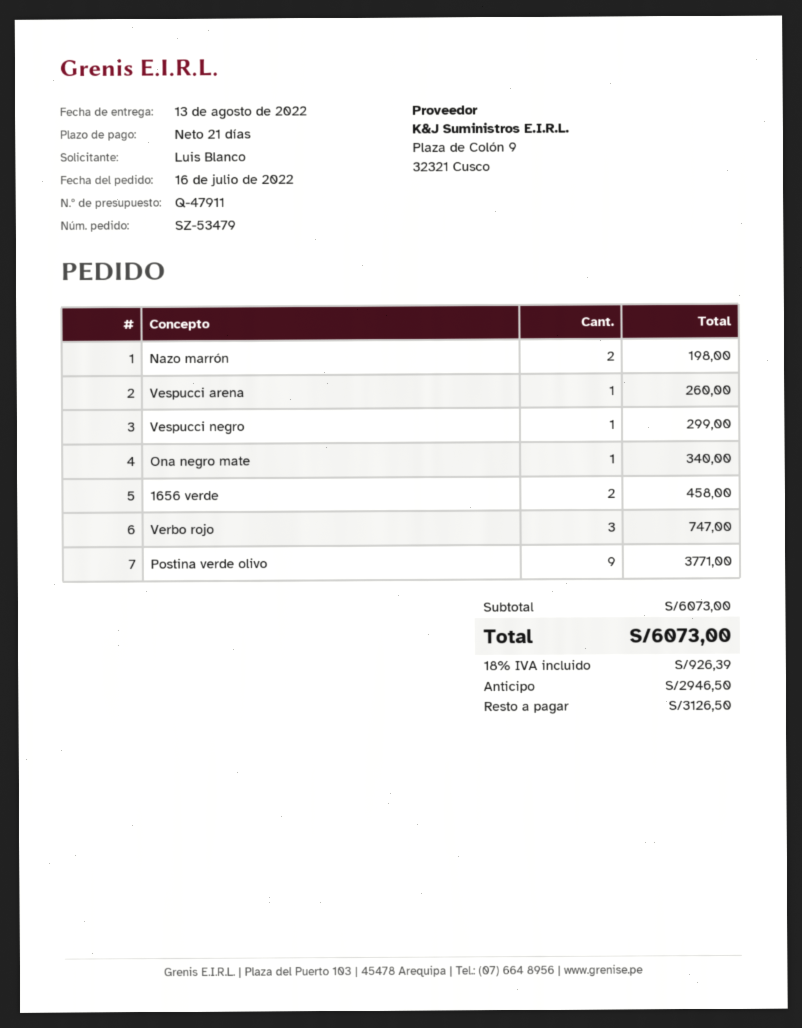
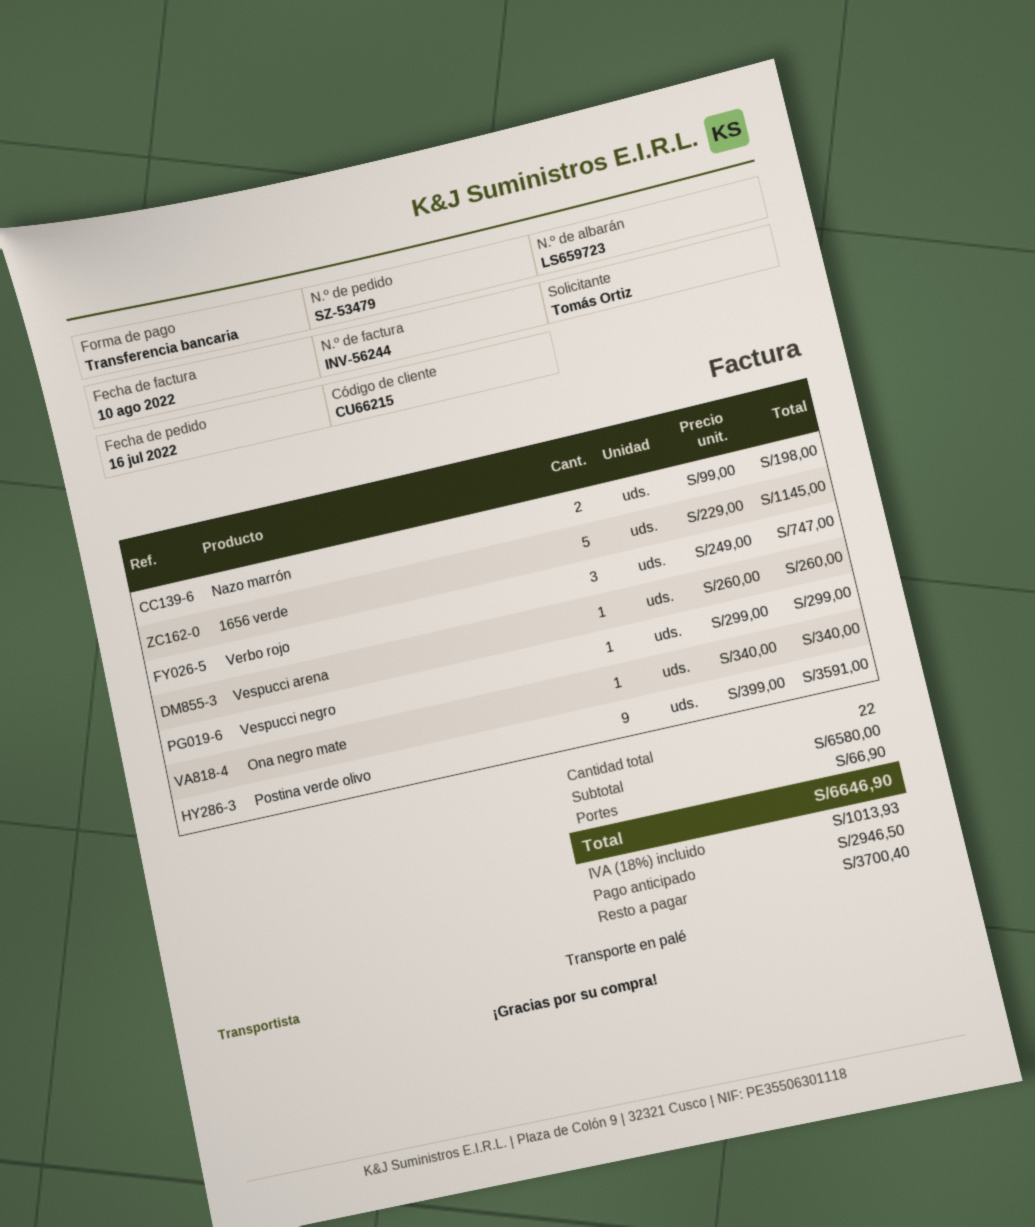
ordered by: Luis Blanco -> Tomás Ortiz
1656 verde: 2 for 458.00 -> 5 for 1145.00
Postina verde olivo: 9 for 3771.00 -> 9 for 3591.00
subtotal: 6073.00 -> 6580.00
shipping: none -> 66.90
tax: 18% = 926.39 -> 18% = 1013.93
total: 6073.00 -> 6646.90
balance: 3126.50 -> 3700.40

